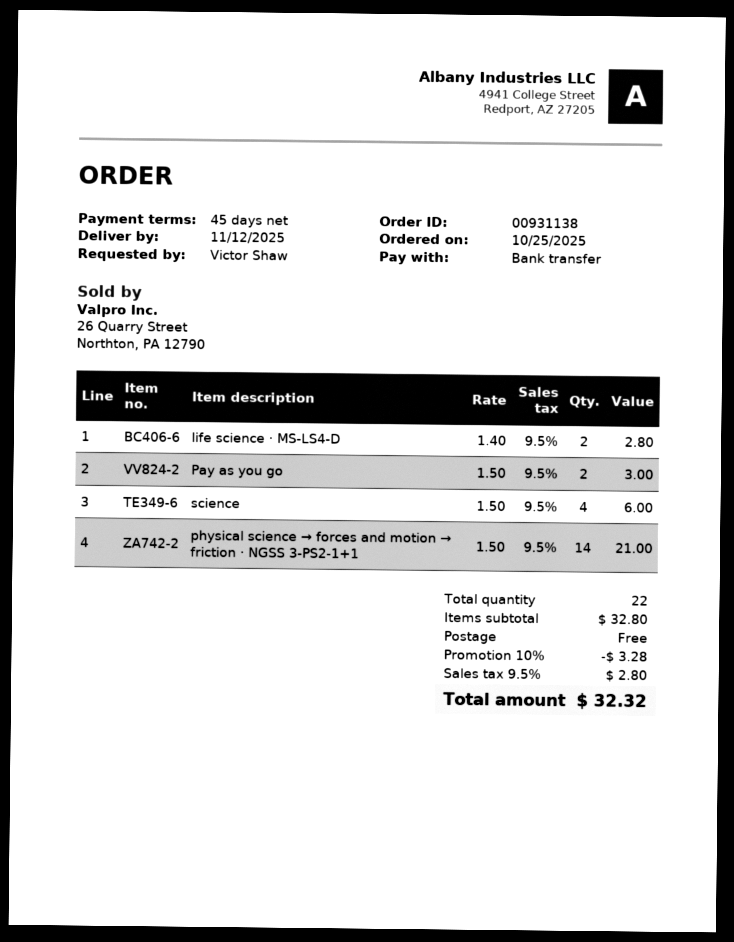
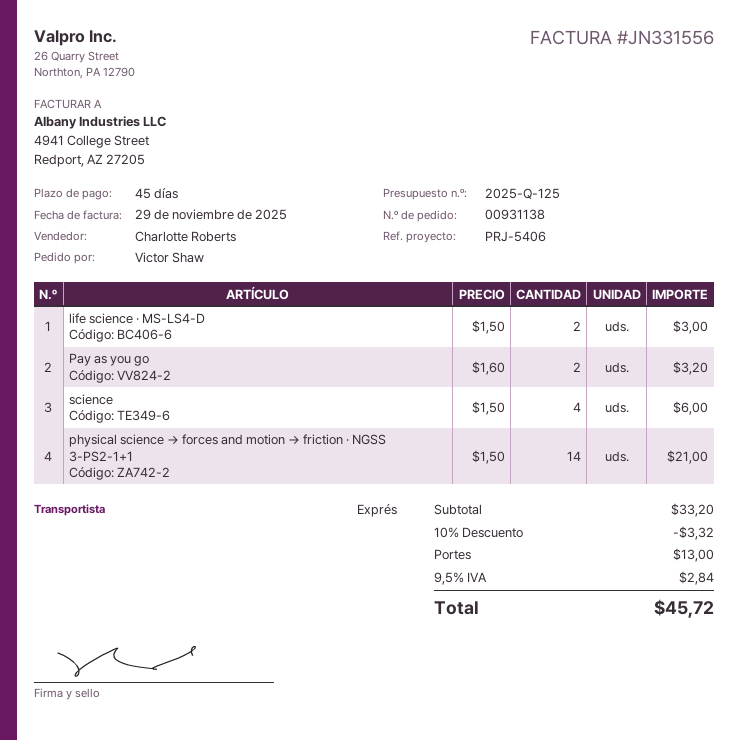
life science · MS-LS4-D: 2 x 1.40 = 2.80 -> 2 x 1.50 = 3.00
Pay as you go: 2 x 1.50 = 3.00 -> 2 x 1.60 = 3.20
subtotal: 32.80 -> 33.20
discount: 10% = 3.28 -> 10% = 3.32
shipping: 0.00 -> 13.00
tax: 9.5% = 2.80 -> 9.5% = 2.84
total: 32.32 -> 45.72

